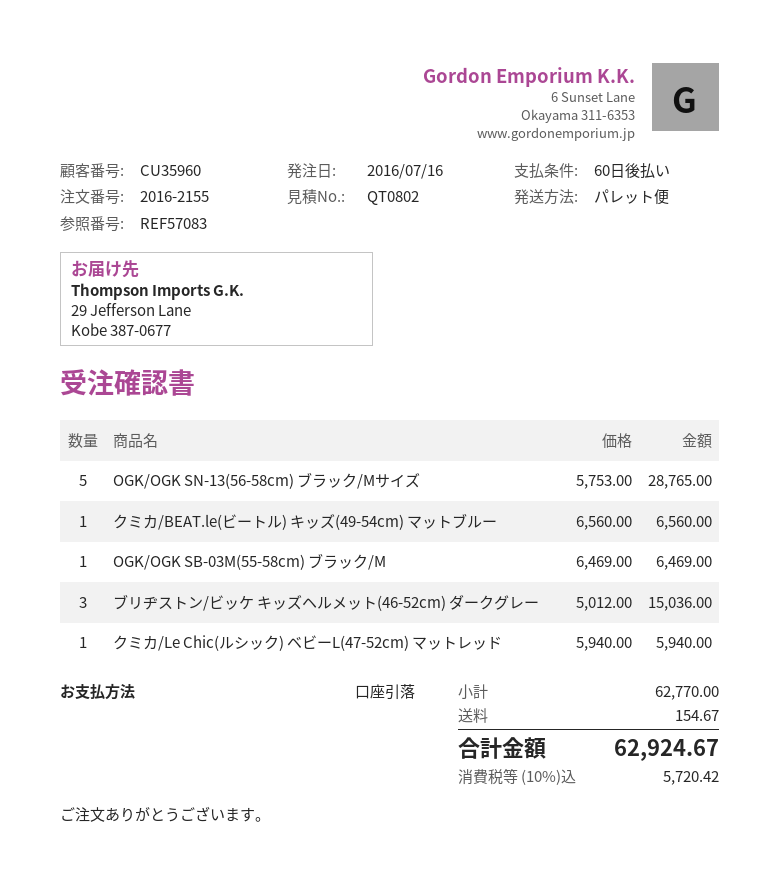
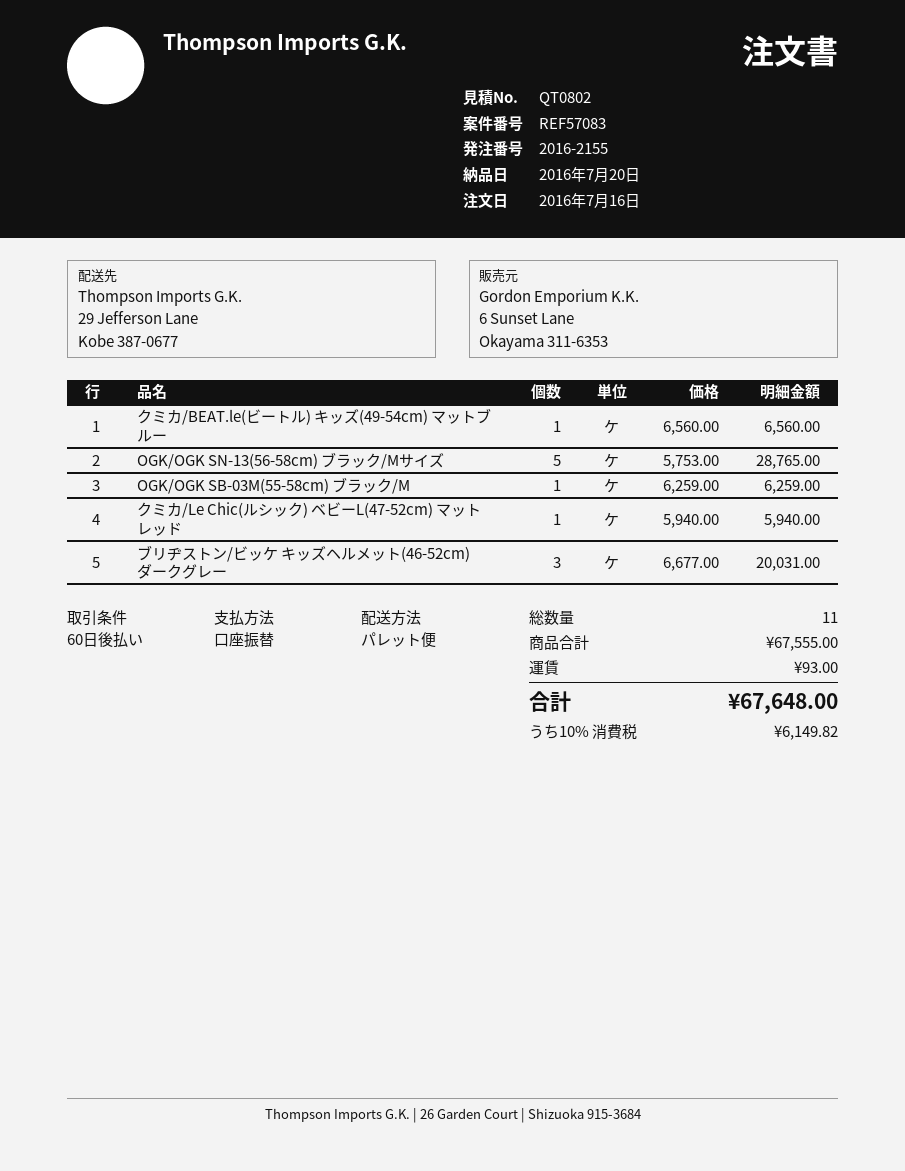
OGK/OGK SB-03M(55-58cm) ブラック/M: 1 x 6469.00 = 6469.00 -> 1 x 6259.00 = 6259.00
ブリヂストン/ビッケ キッズヘルメット(46-52cm) ダークグレー: 3 x 5012.00 = 15036.00 -> 3 x 6677.00 = 20031.00
subtotal: 62770.00 -> 67555.00
shipping: 154.67 -> 93.00
tax: 10% = 5720.42 -> 10% = 6149.82
total: 62924.67 -> 67648.00

